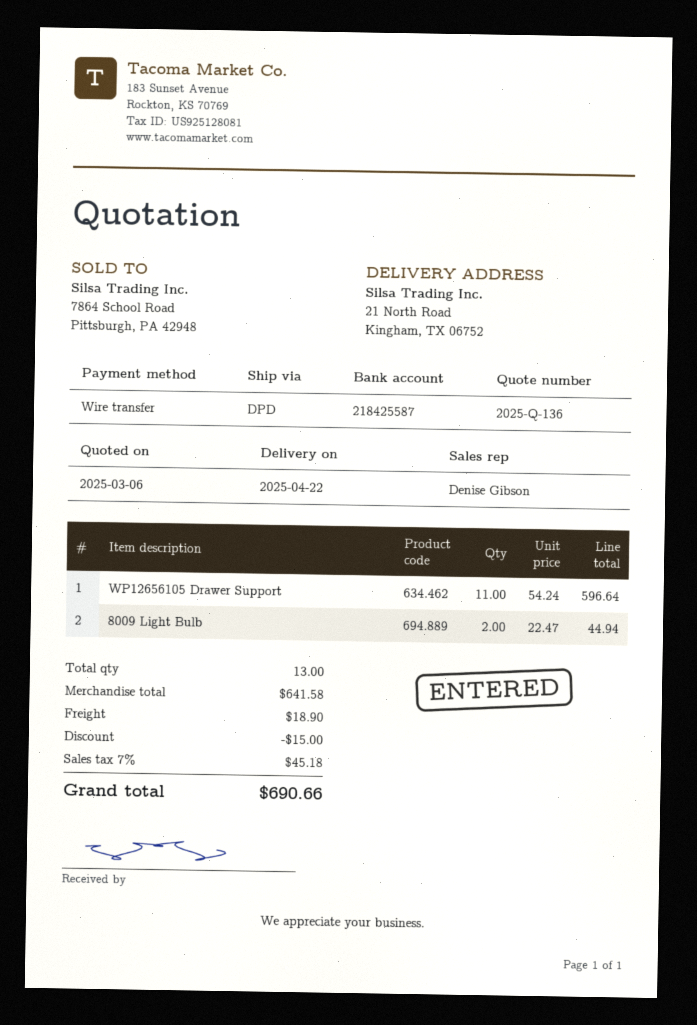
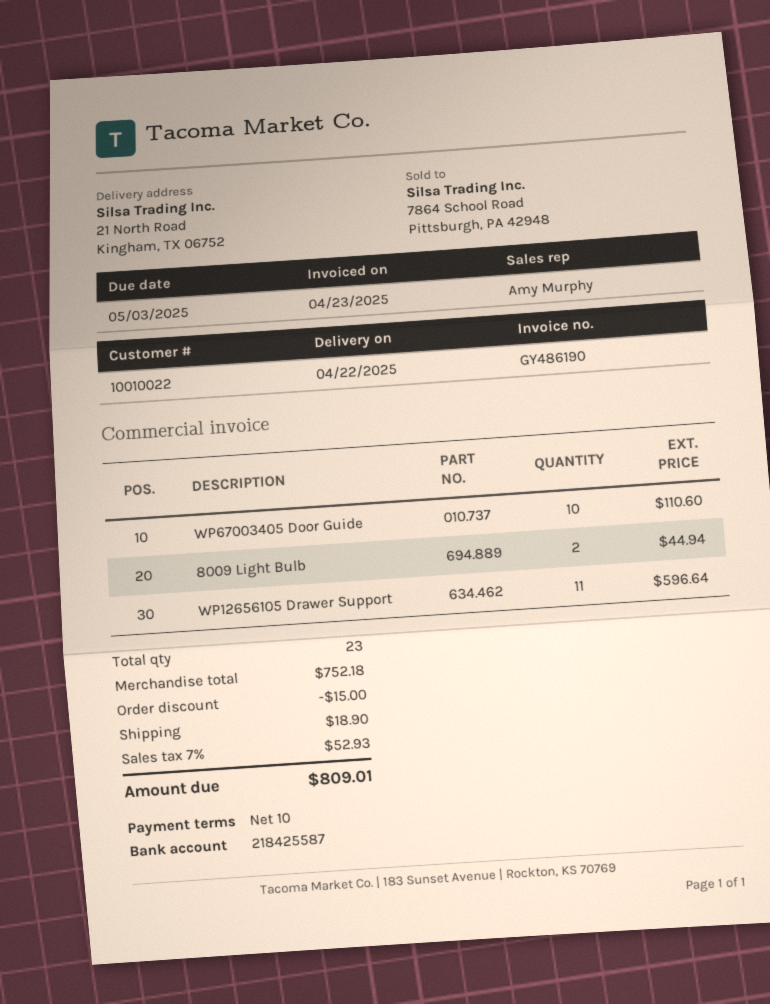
sales rep: Denise Gibson -> Amy Murphy
WP67003405 Door Guide: none -> 10 for 110.60
total quantity: 13 -> 23
subtotal: 641.58 -> 752.18
tax: 7% = 45.18 -> 7% = 52.93
total: 690.66 -> 809.01

